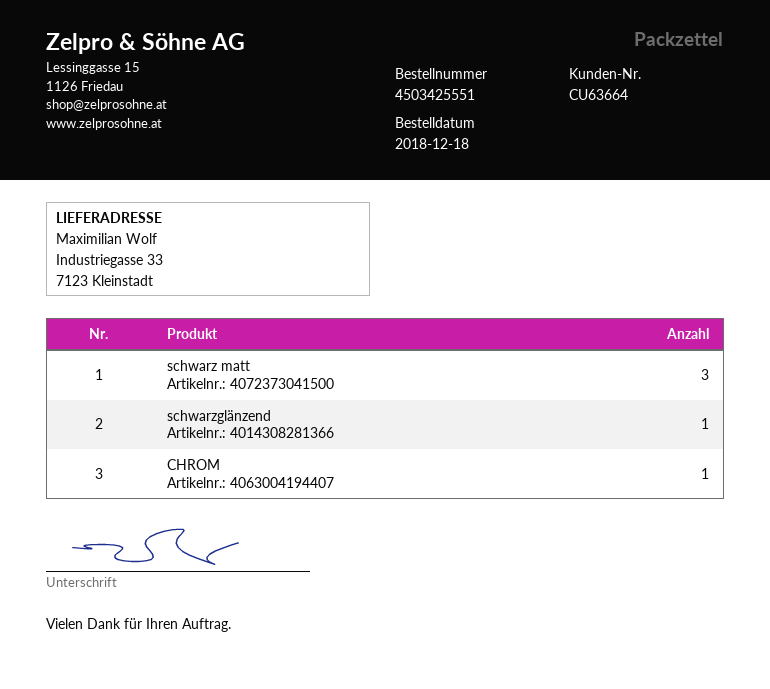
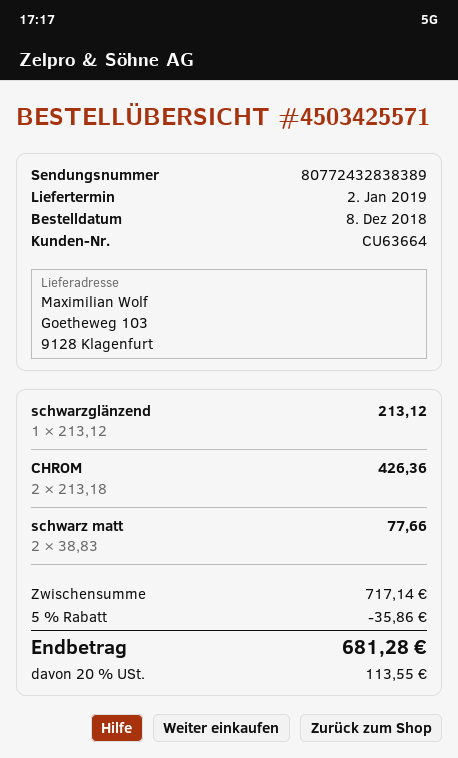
order number: 4503425551 -> 4503425571
order date: 2018-12-18 -> 2018-12-08
ship to: Industriegasse 33, 7123 Kleinstadt -> Goetheweg 103, 9128 Klagenfurt
schwarz matt: 3 -> 2
CHROM: 1 -> 2

